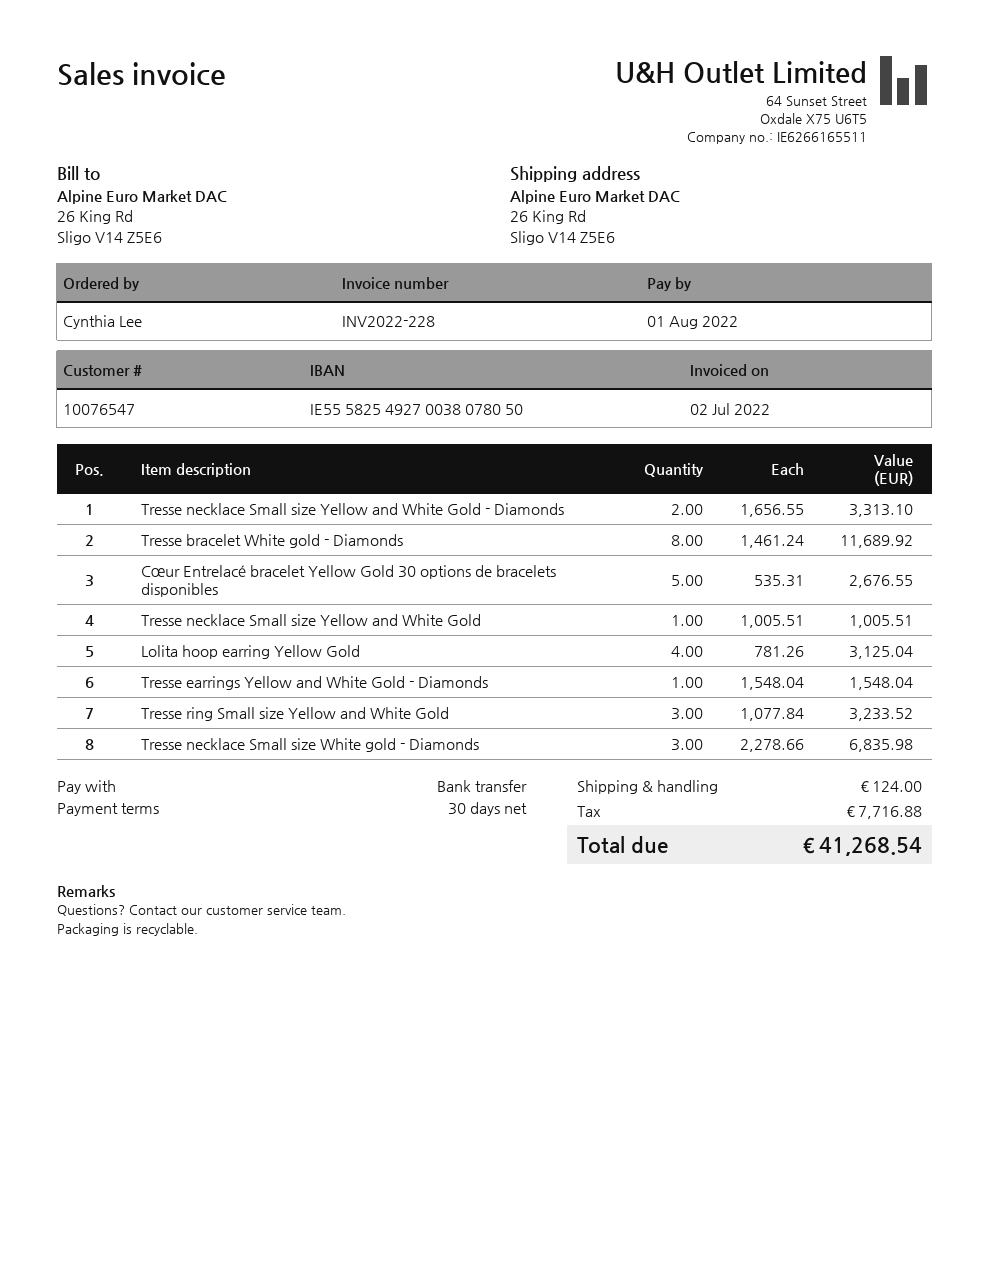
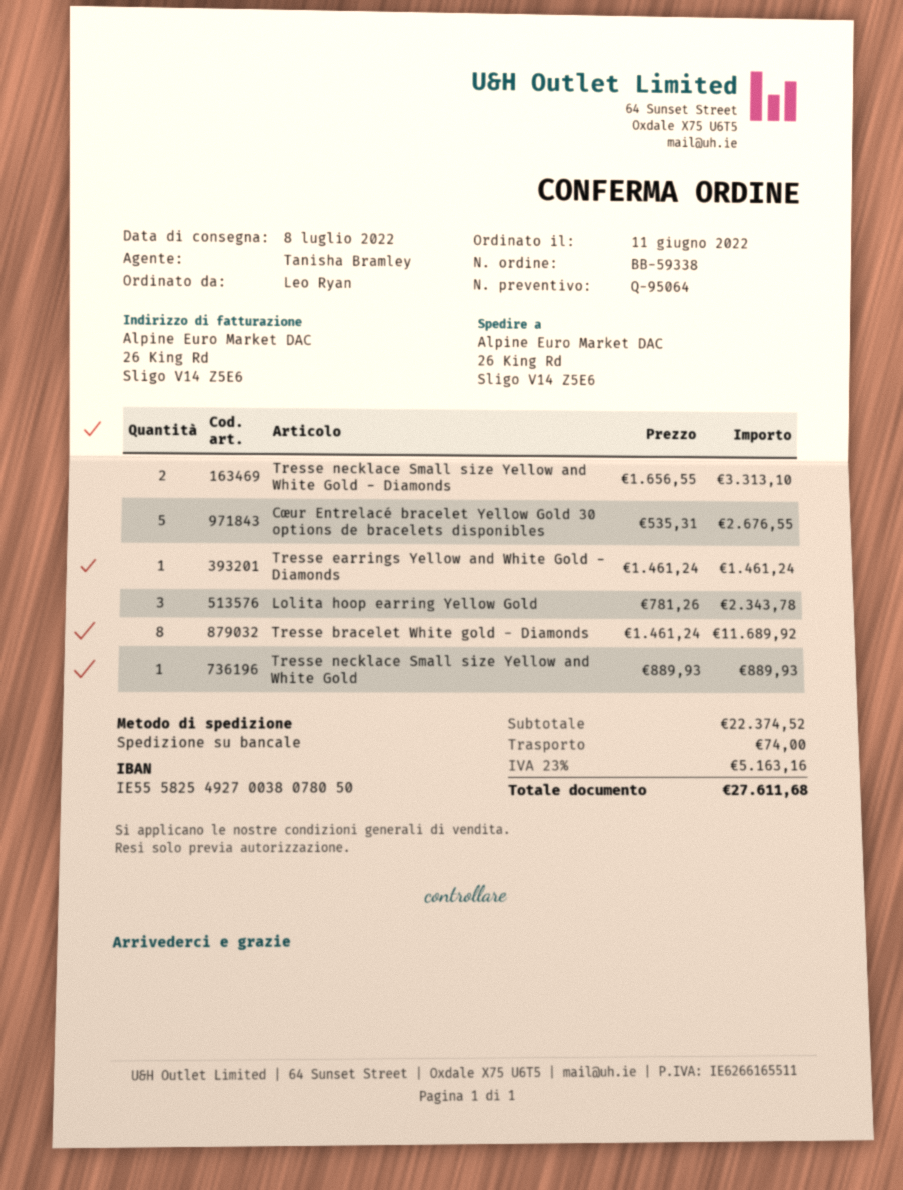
ordered by: Cynthia Lee -> Leo Ryan
Tresse necklace Small size Yellow and White Gold: 1 x 1005.51 = 1005.51 -> 1 x 889.93 = 889.93
Lolita hoop earring Yellow Gold: 4 x 781.26 = 3125.04 -> 3 x 781.26 = 2343.78
Tresse earrings Yellow and White Gold - Diamonds: 1 x 1548.04 = 1548.04 -> 1 x 1461.24 = 1461.24
Tresse ring Small size Yellow and White Gold: 3 x 1077.84 = 3233.52 -> none
Tresse necklace Small size White gold - Diamonds: 3 x 2278.66 = 6835.98 -> none
shipping: 124.00 -> 74.00
tax: 7716.88 -> 5163.16
total: 41268.54 -> 27611.68

